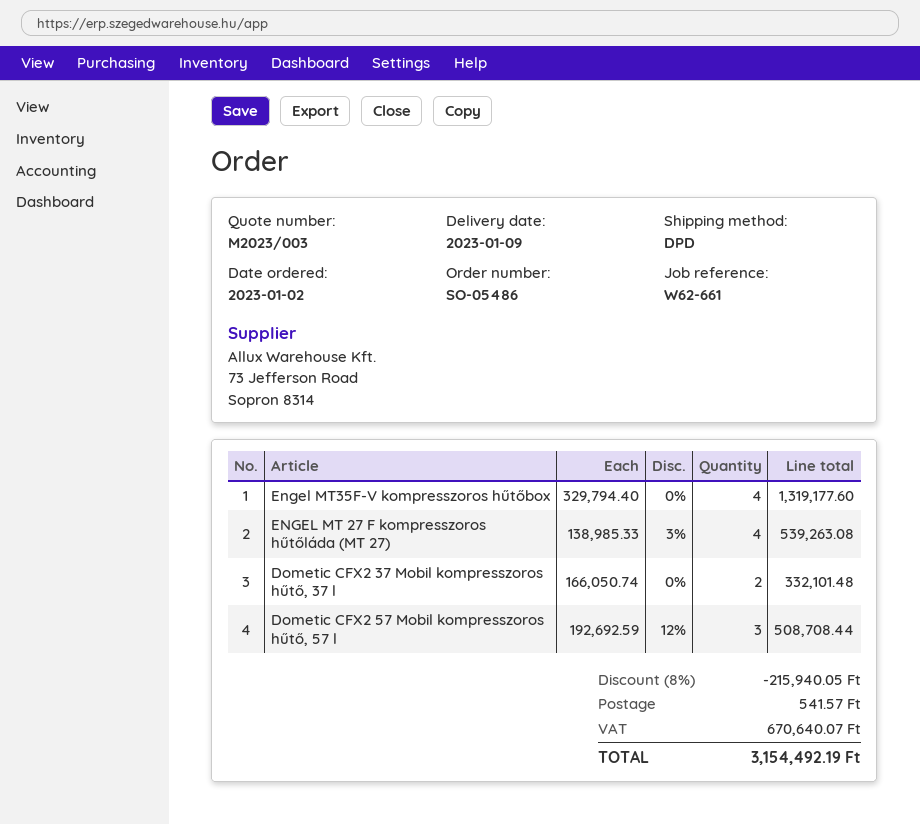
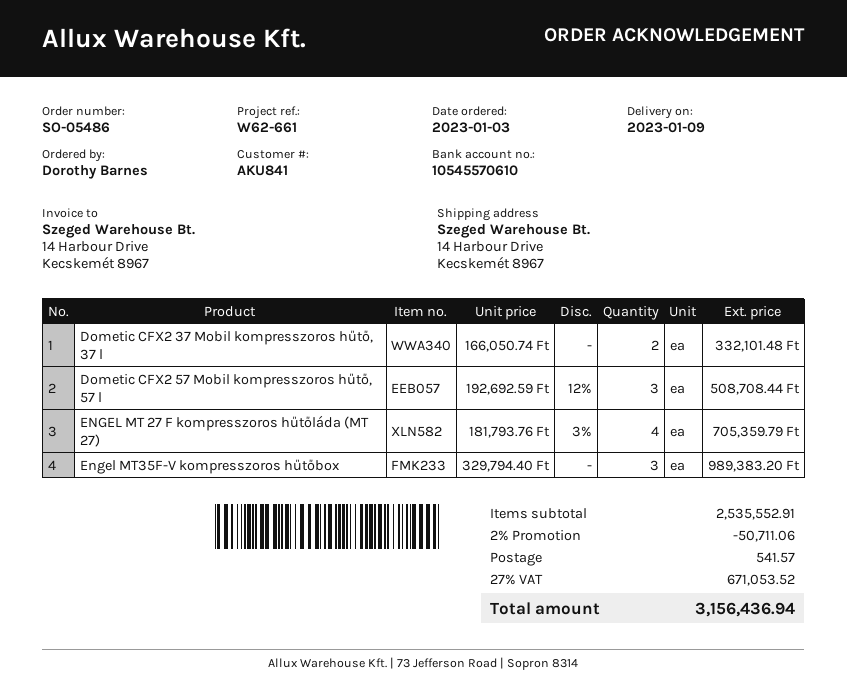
order date: 2023-01-02 -> 2023-01-03
Engel MT35F-V kompresszoros hűtőbox: 4 x 329794.40 = 1319177.60 -> 3 x 329794.40 = 989383.20
ENGEL MT 27 F kompresszoros hűtőláda (MT 27): 4 x 138985.33 - 3% = 539263.08 -> 4 x 181793.76 - 3% = 705359.79
discount: 8% = 215940.05 -> 2% = 50711.06
tax: 670640.07 -> 671053.52
total: 3154492.19 -> 3156436.94

